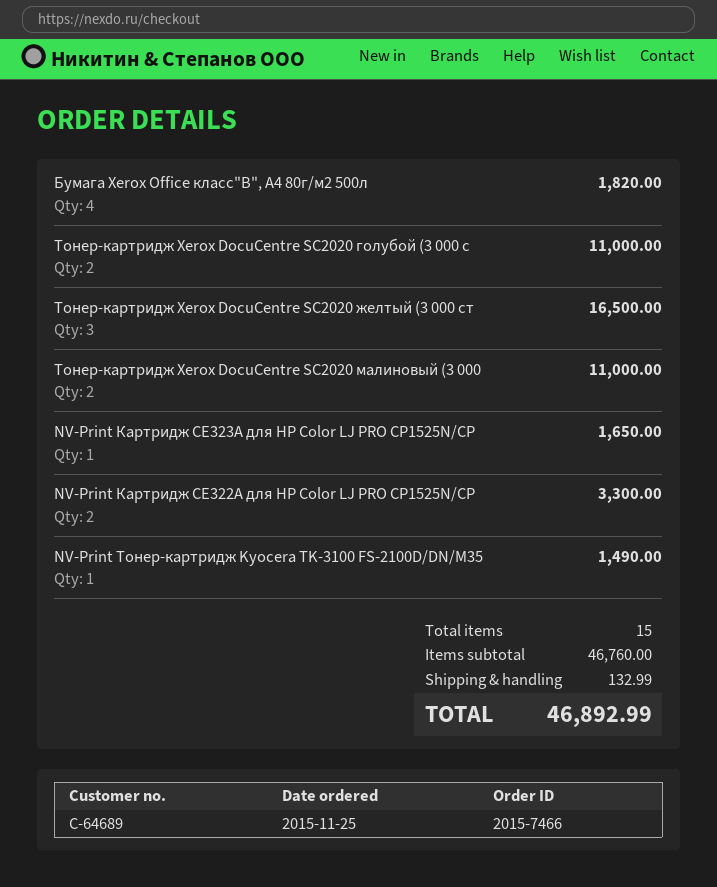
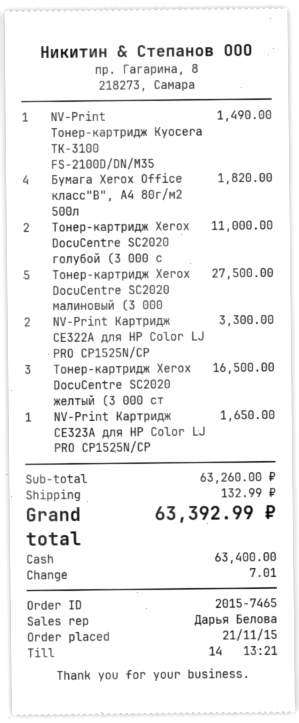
order number: 2015-7466 -> 2015-7465
order date: 2015-11-25 -> 2015-11-21
Тонер-картридж Xerox DocuCentre SC2020 малиновый (3 000: 2 for 11000.00 -> 5 for 27500.00
subtotal: 46760.00 -> 63260.00
total: 46892.99 -> 63392.99

